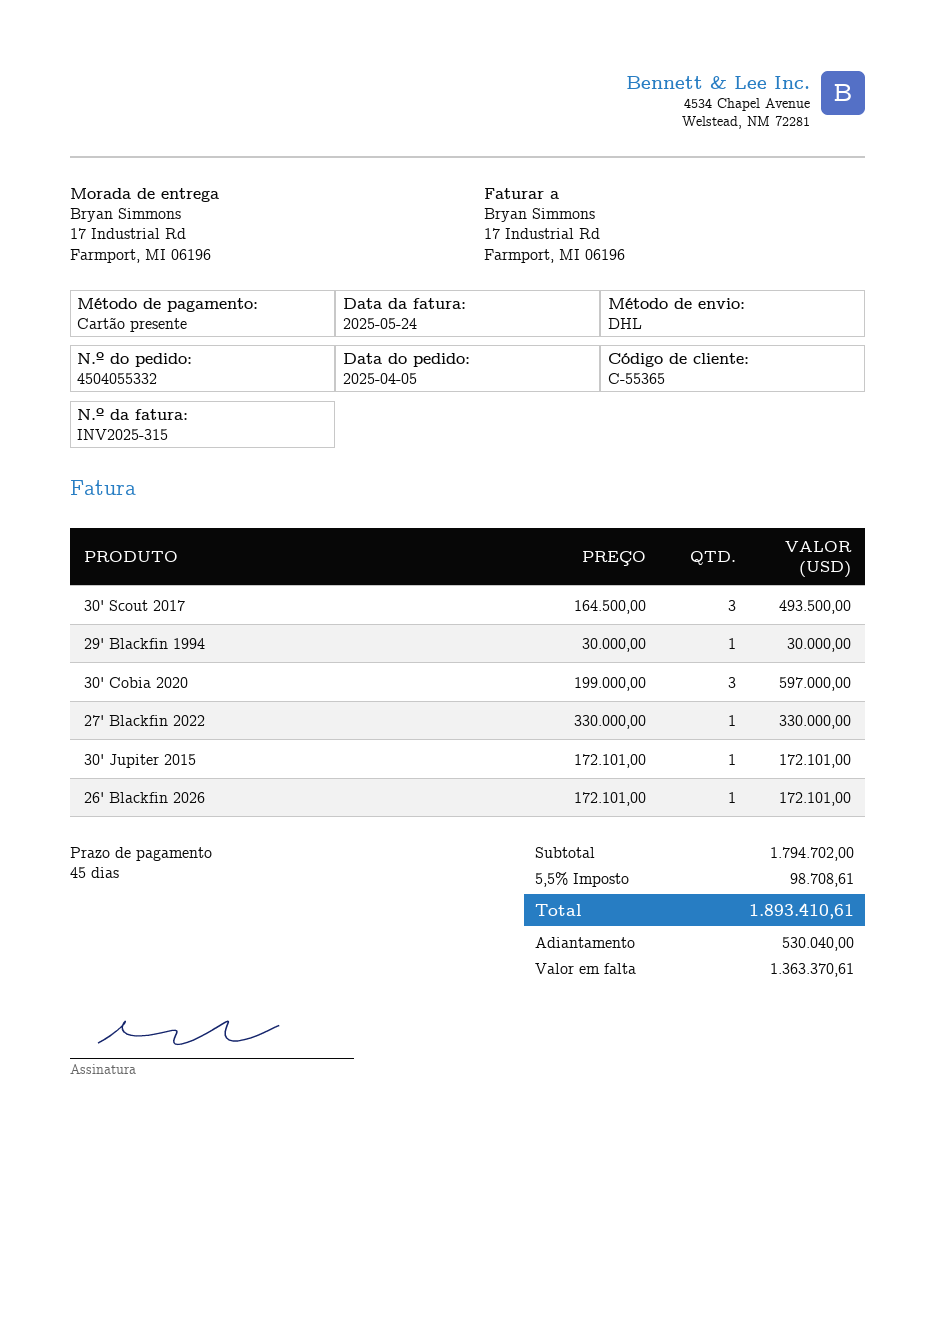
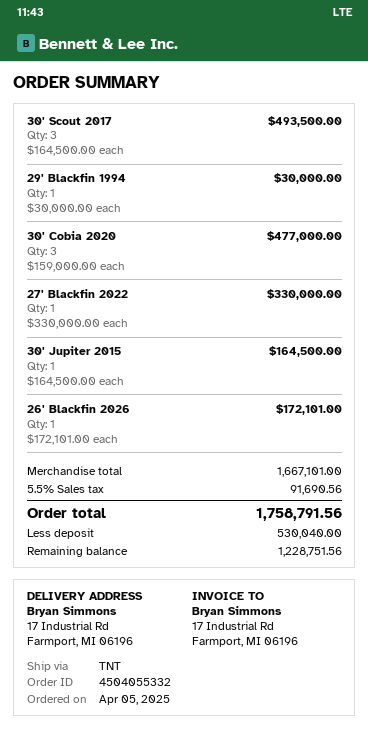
shipping method: DHL -> TNT
30' Cobia 2020: 3 x 199000.00 = 597000.00 -> 3 x 159000.00 = 477000.00
30' Jupiter 2015: 1 x 172101.00 = 172101.00 -> 1 x 164500.00 = 164500.00
subtotal: 1794702.00 -> 1667101.00
tax: 5.5% = 98708.61 -> 5.5% = 91690.56
total: 1893410.61 -> 1758791.56
balance: 1363370.61 -> 1228751.56

